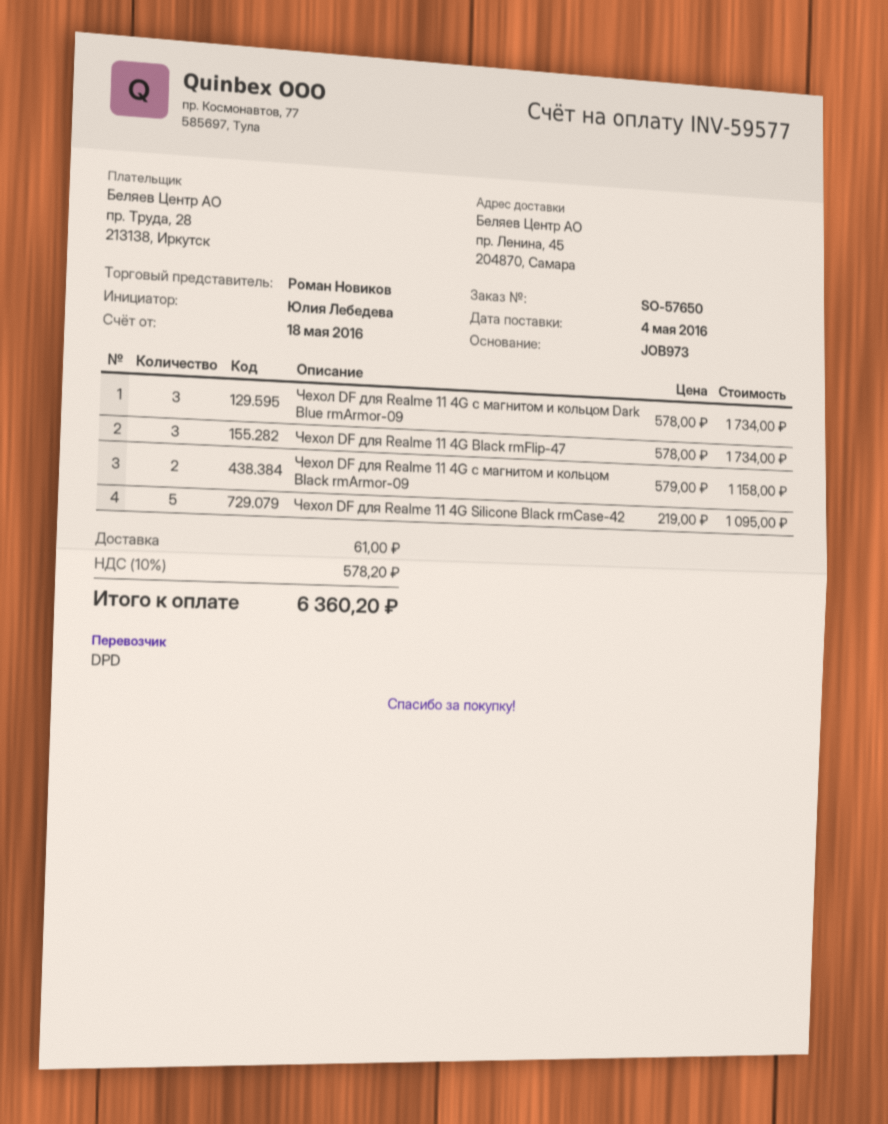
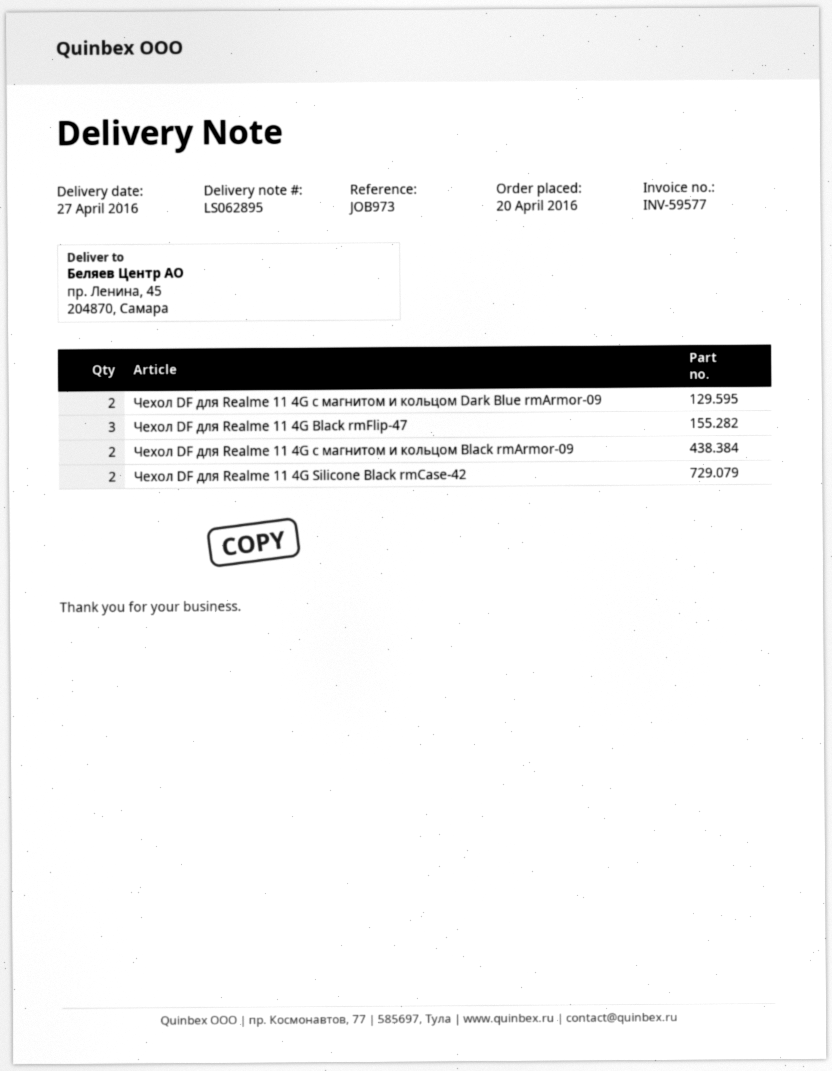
delivery date: 2016-05-04 -> 2016-04-27
Чехол DF для Realme 11 4G с магнитом и кольцом Dark Blue rmArmor-09: 3 -> 2
Чехол DF для Realme 11 4G Silicone Black rmCase-42: 5 -> 2

